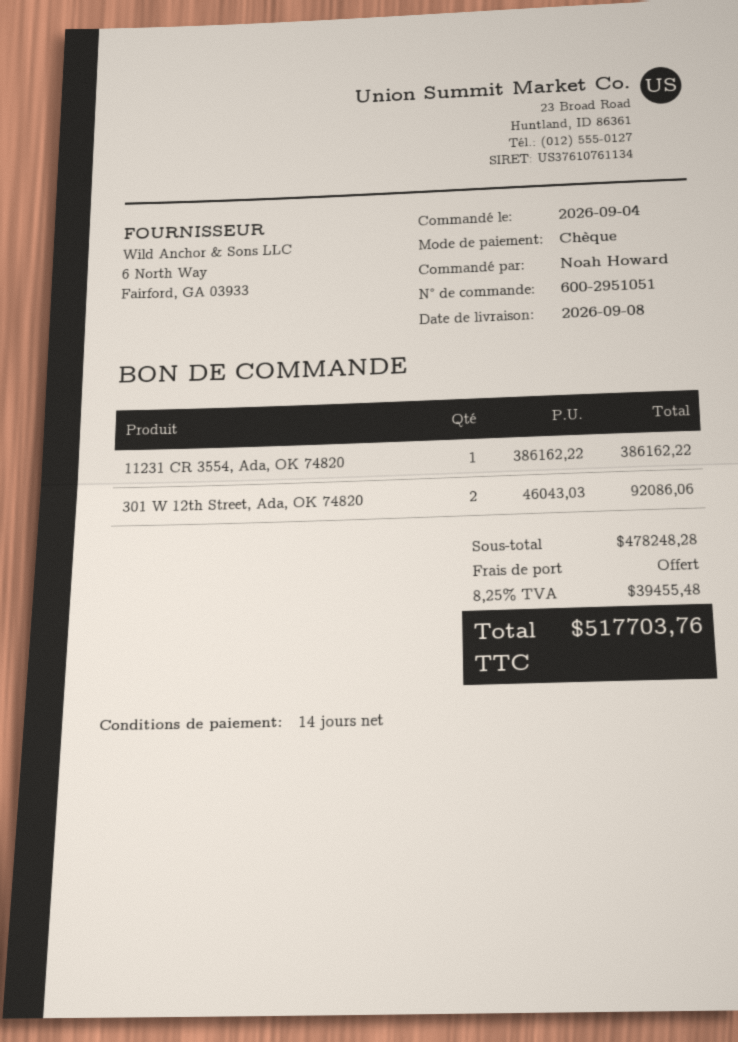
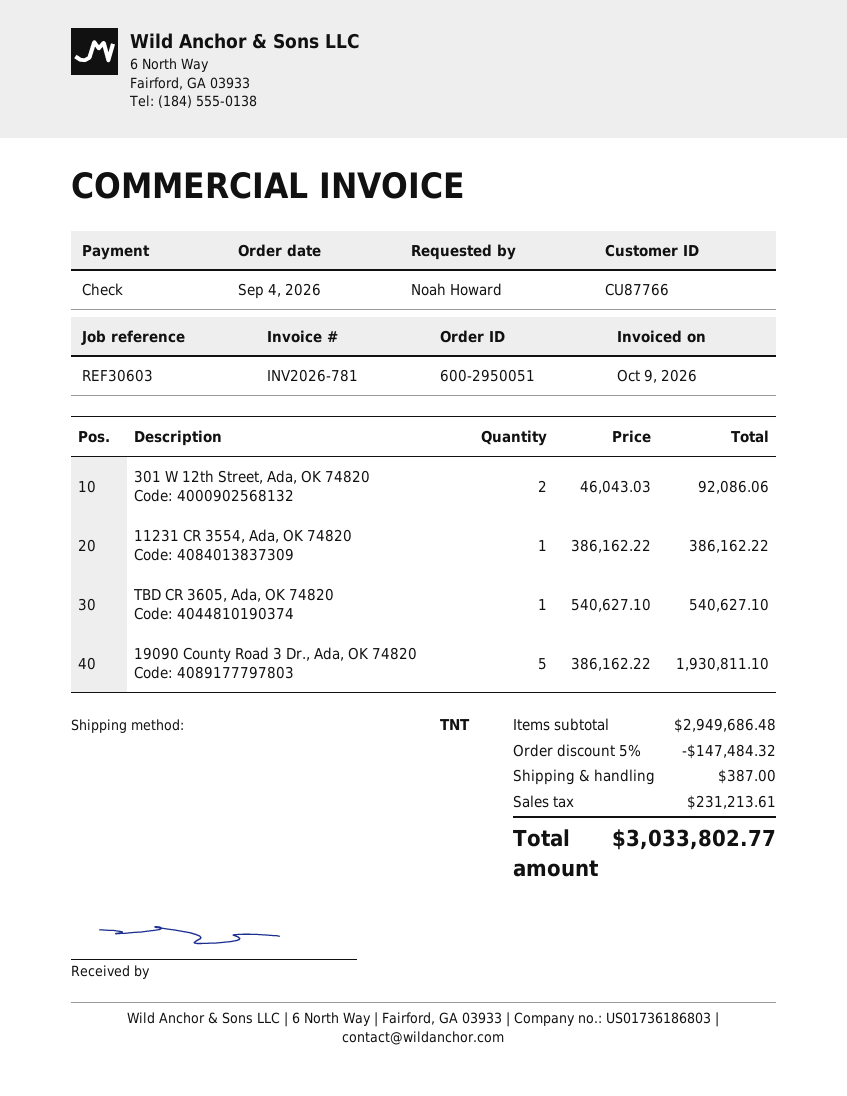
order number: 600-2951051 -> 600-2950051
TBD CR 3605, Ada, OK 74820: none -> 1 x 540627.10 = 540627.10
19090 County Road 3 Dr., Ada, OK 74820: none -> 5 x 386162.22 = 1930811.10
subtotal: 478248.28 -> 2949686.48
discount: none -> 5% = 147484.32
shipping: 0.00 -> 387.00
tax: 39455.48 -> 231213.61
total: 517703.76 -> 3033802.77

